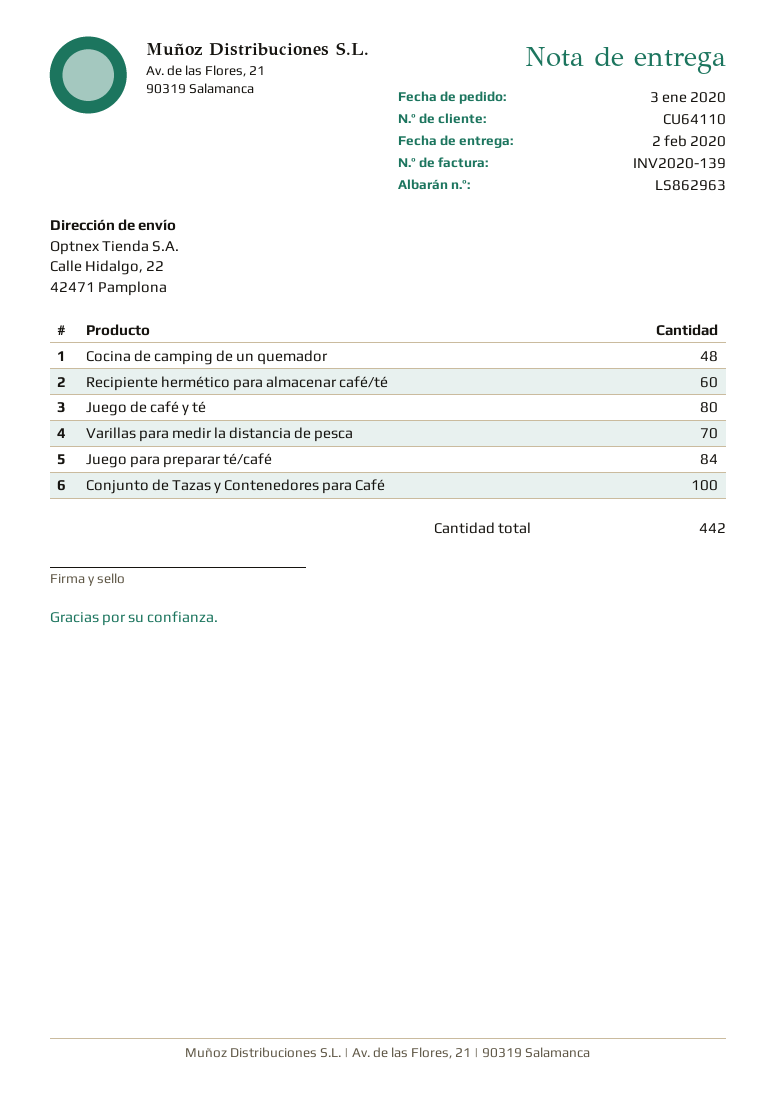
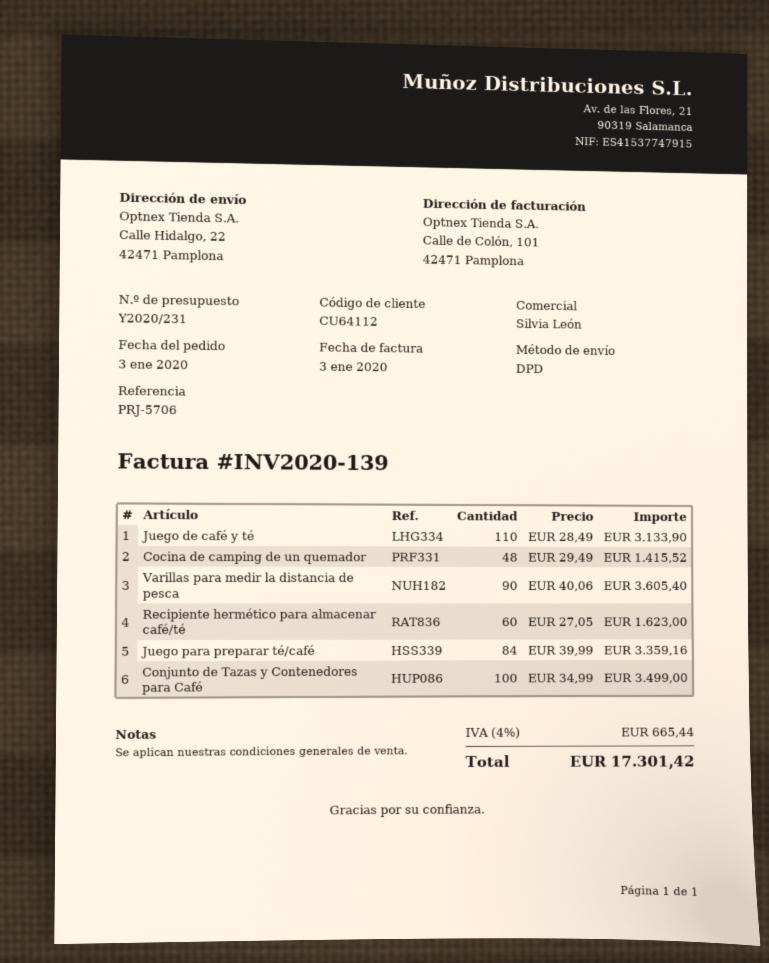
customer number: CU64110 -> CU64112
Juego de café y té: 80 -> 110
Varillas para medir la distancia de pesca: 70 -> 90

